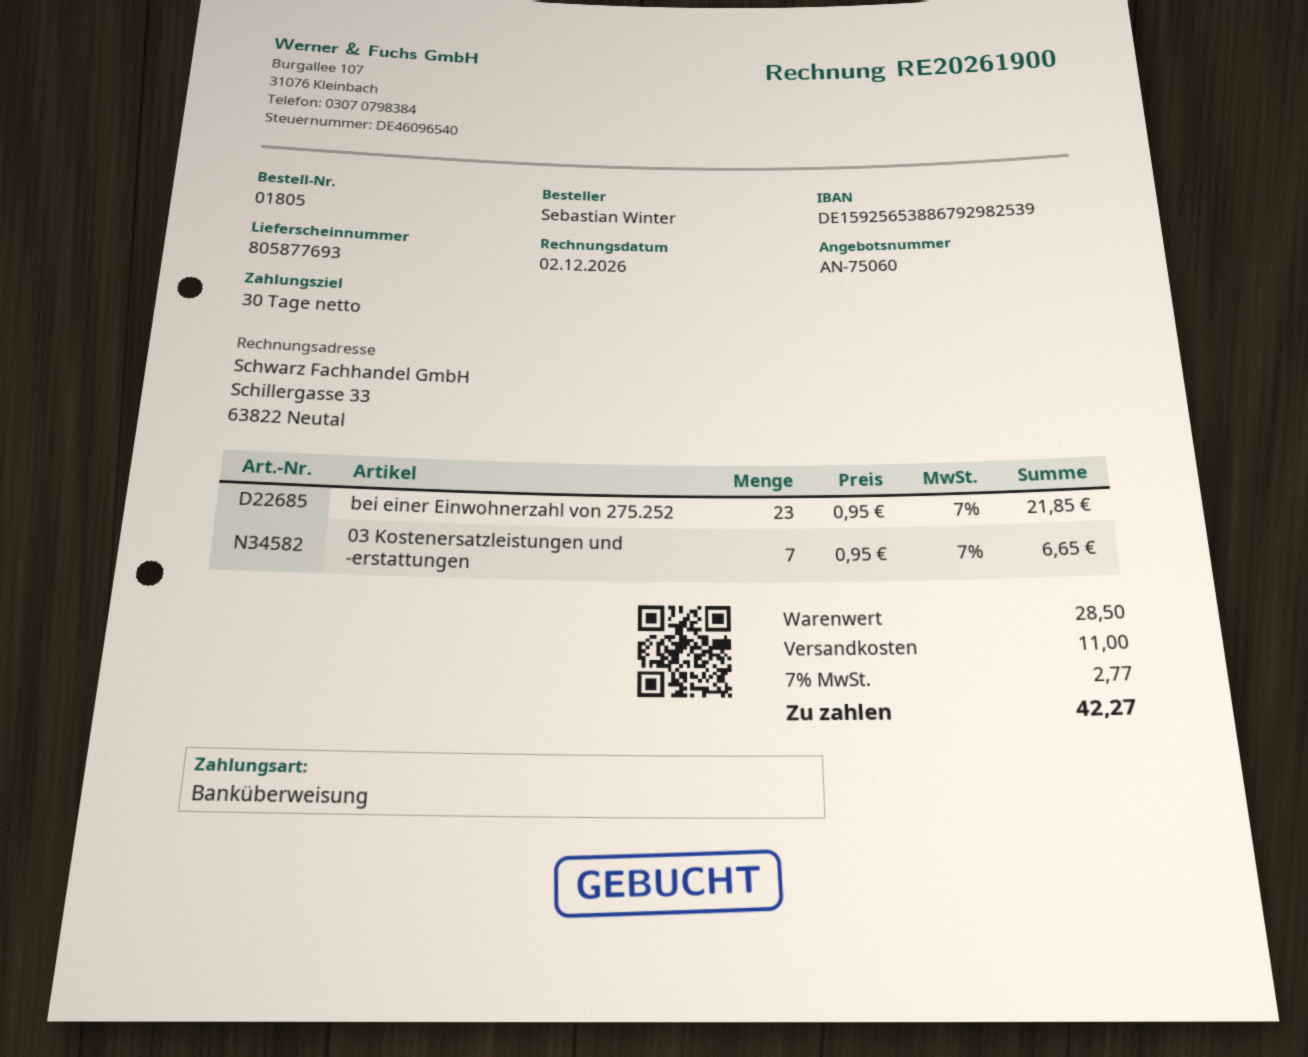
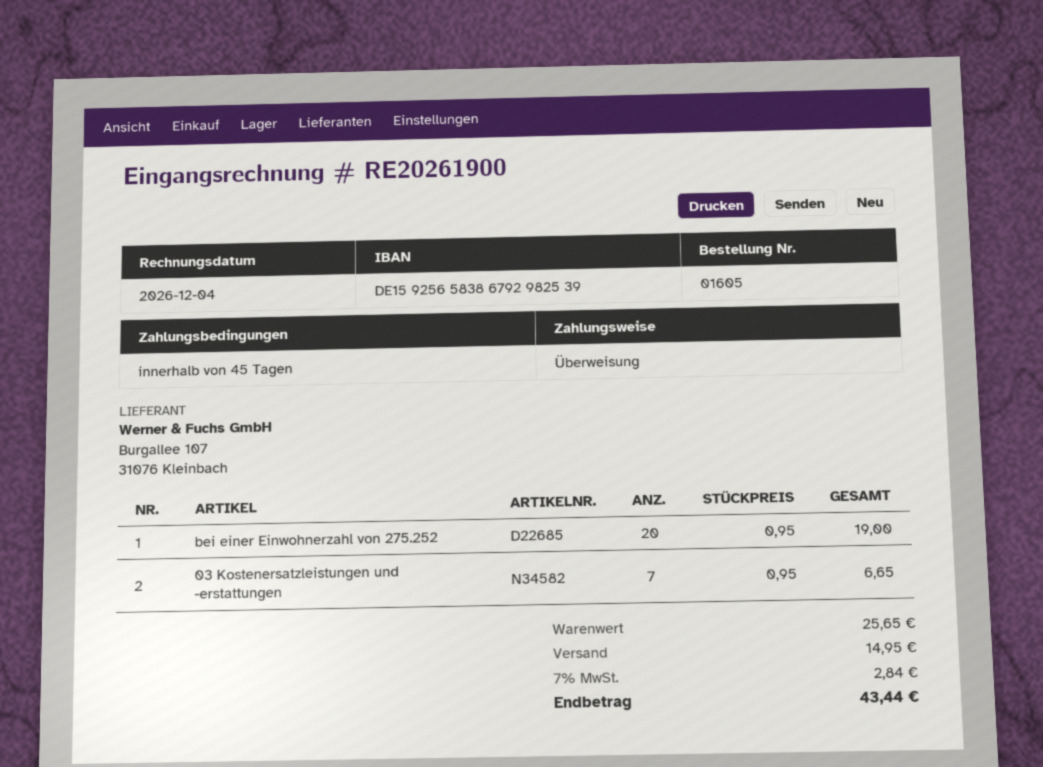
order number: 01805 -> 01605
invoice date: 2026-12-02 -> 2026-12-04
payment terms: 30 days -> 45 days
bank account: DE15925653886792982539 -> DE15925658386792982539
bei einer Einwohnerzahl von 275.252: 23 x 0.95 = 21.85 -> 20 x 0.95 = 19.00
subtotal: 28.50 -> 25.65
shipping: 11.00 -> 14.95
tax: 7% = 2.77 -> 7% = 2.84
total: 42.27 -> 43.44

